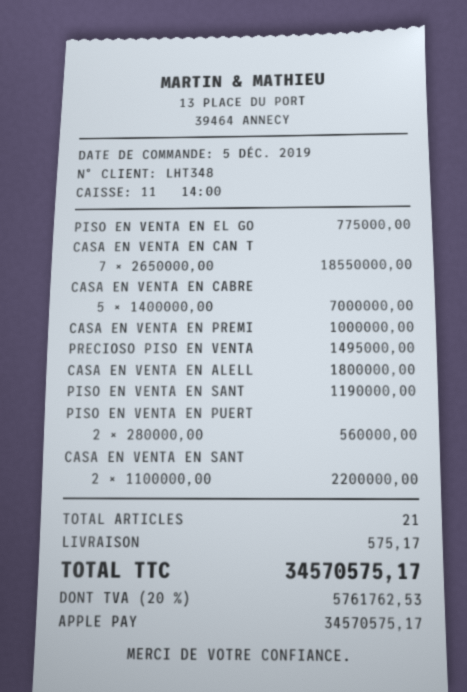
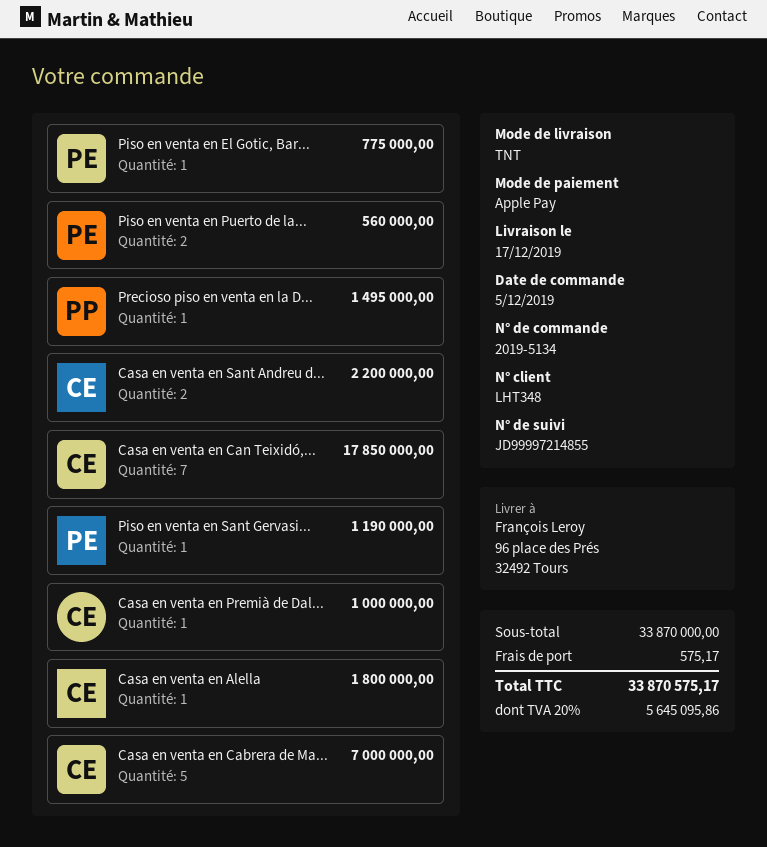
CASA EN VENTA EN CAN T: 7 for 18550000.00 -> 7 for 17850000.00
tax: 20% = 5761762.53 -> 20% = 5645095.86
total: 34570575.17 -> 33870575.17

